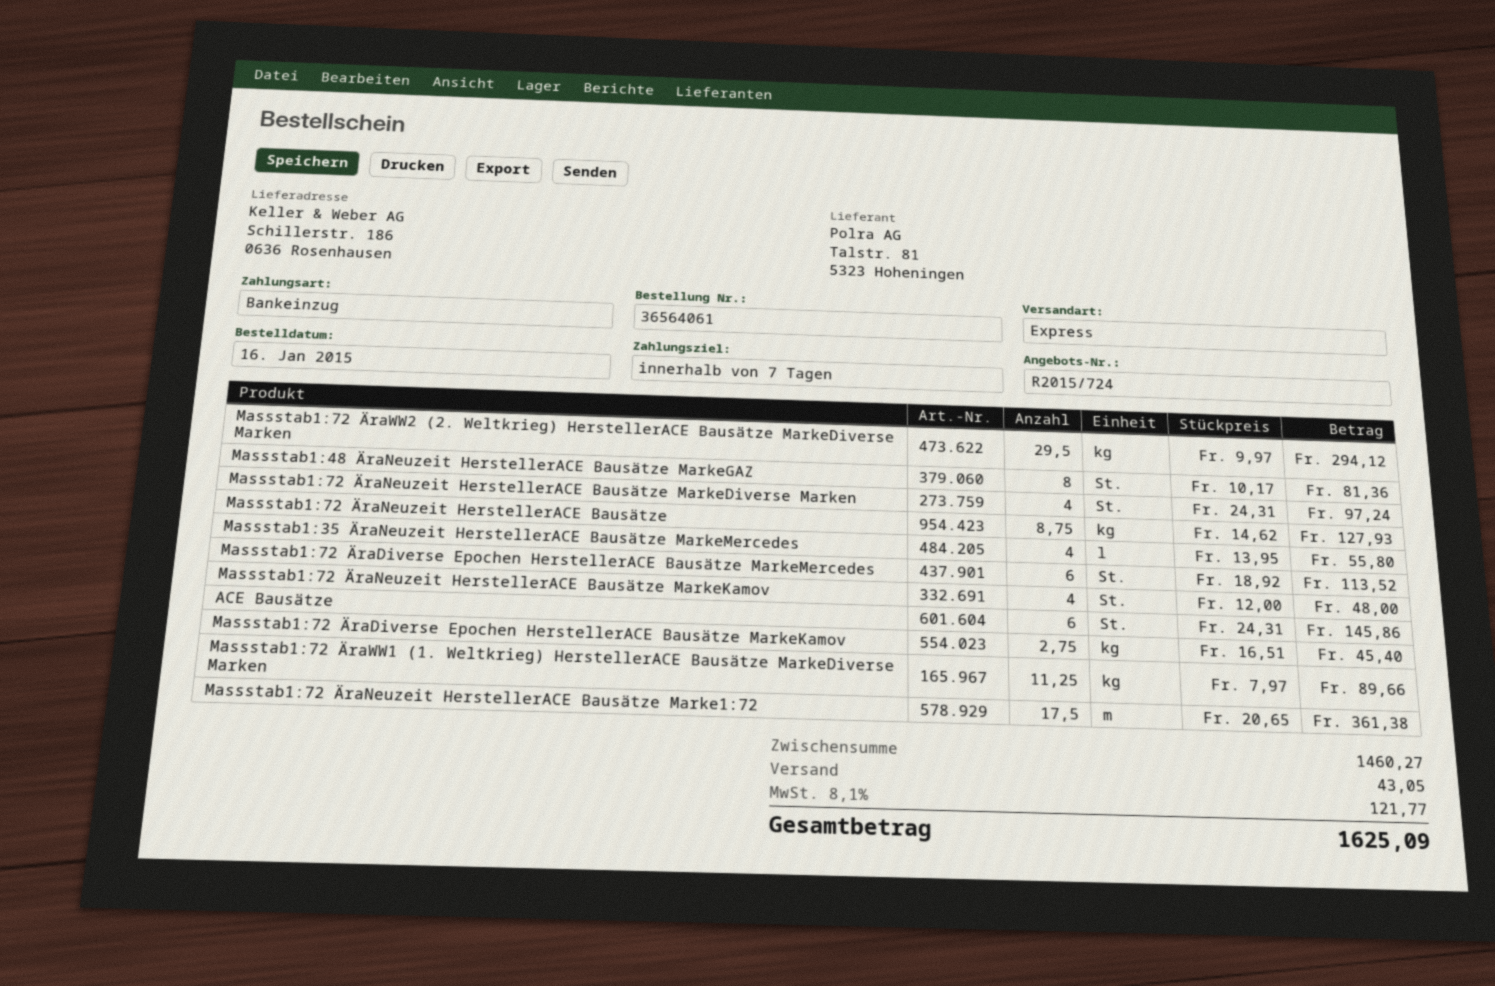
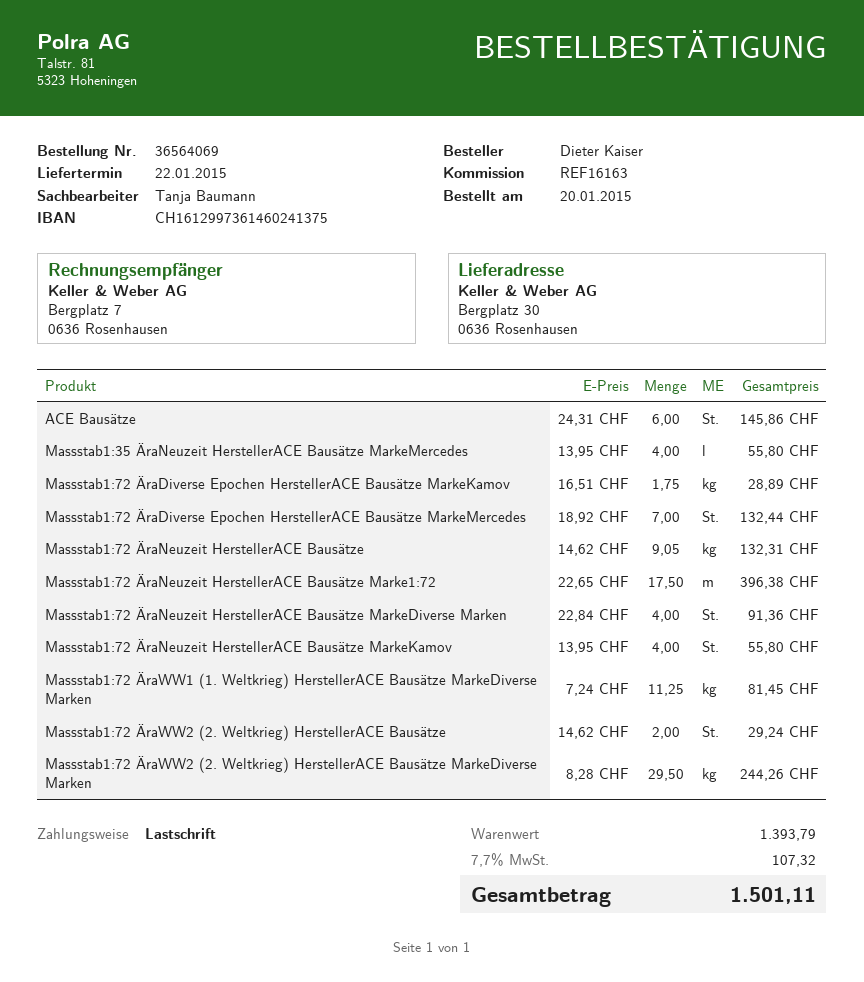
order number: 36564061 -> 36564069
order date: 2015-01-16 -> 2015-01-20
ship to: Schillerstr. 186, 0636 Rosenhausen -> Bergplatz 30, 0636 Rosenhausen
Massstab1:72 ÄraWW2 (2. Weltkrieg) HerstellerACE Bausätze MarkeDiverse Marken: 29.5 x 9.97 = 294.12 -> 29.5 x 8.28 = 244.26
Massstab1:48 ÄraNeuzeit HerstellerACE Bausätze MarkeGAZ: 8 x 10.17 = 81.36 -> none
Massstab1:72 ÄraNeuzeit HerstellerACE Bausätze MarkeDiverse Marken: 4 x 24.31 = 97.24 -> 4 x 22.84 = 91.36
Massstab1:72 ÄraNeuzeit HerstellerACE Bausätze: 8.75 x 14.62 = 127.93 -> 9.05 x 14.62 = 132.31
Massstab1:72 ÄraDiverse Epochen HerstellerACE Bausätze MarkeMercedes: 6 x 18.92 = 113.52 -> 7 x 18.92 = 132.44
Massstab1:72 ÄraNeuzeit HerstellerACE Bausätze MarkeKamov: 4 x 12.00 = 48.00 -> 4 x 13.95 = 55.80
Massstab1:72 ÄraDiverse Epochen HerstellerACE Bausätze MarkeKamov: 2.75 x 16.51 = 45.40 -> 1.75 x 16.51 = 28.89
Massstab1:72 ÄraWW1 (1. Weltkrieg) HerstellerACE Bausätze MarkeDiverse Marken: 11.25 x 7.97 = 89.66 -> 11.25 x 7.24 = 81.45
Massstab1:72 ÄraNeuzeit HerstellerACE Bausätze Marke1:72: 17.5 x 20.65 = 361.38 -> 17.5 x 22.65 = 396.38
Massstab1:72 ÄraWW2 (2. Weltkrieg) HerstellerACE Bausätze: none -> 2 x 14.62 = 29.24
subtotal: 1460.27 -> 1393.79
shipping: 43.05 -> none
tax: 8.1% = 121.77 -> 7.7% = 107.32
total: 1625.09 -> 1501.11

